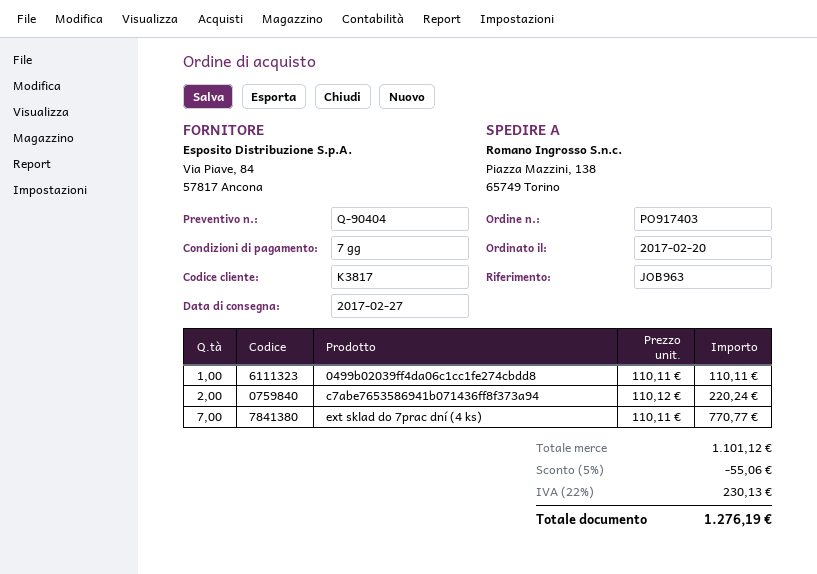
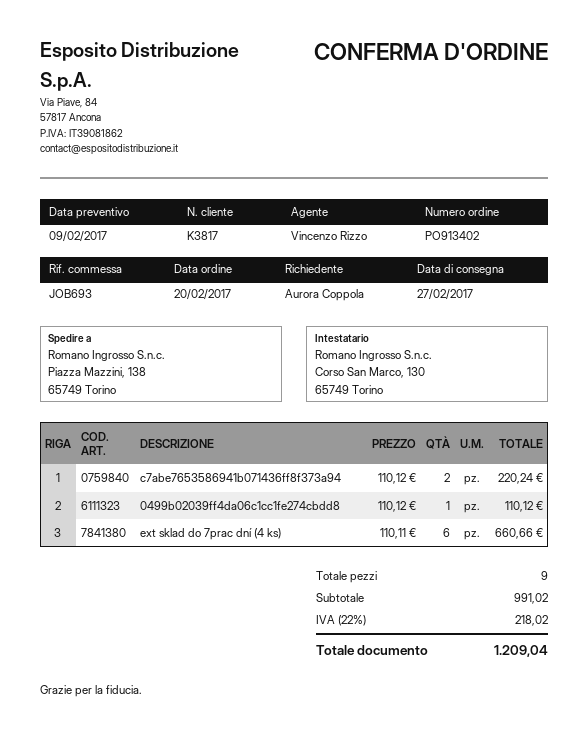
order number: PO917403 -> PO913402
reference: JOB963 -> JOB693
0499b02039ff4da06c1cc1fe274cbdd8: 1 x 110.11 = 110.11 -> 1 x 110.12 = 110.12
ext sklad do 7prac dní (4 ks): 7 x 110.11 = 770.77 -> 6 x 110.11 = 660.66
subtotal: 1101.12 -> 991.02
discount: 5% = 55.06 -> none
tax: 22% = 230.13 -> 22% = 218.02
total: 1276.19 -> 1209.04

